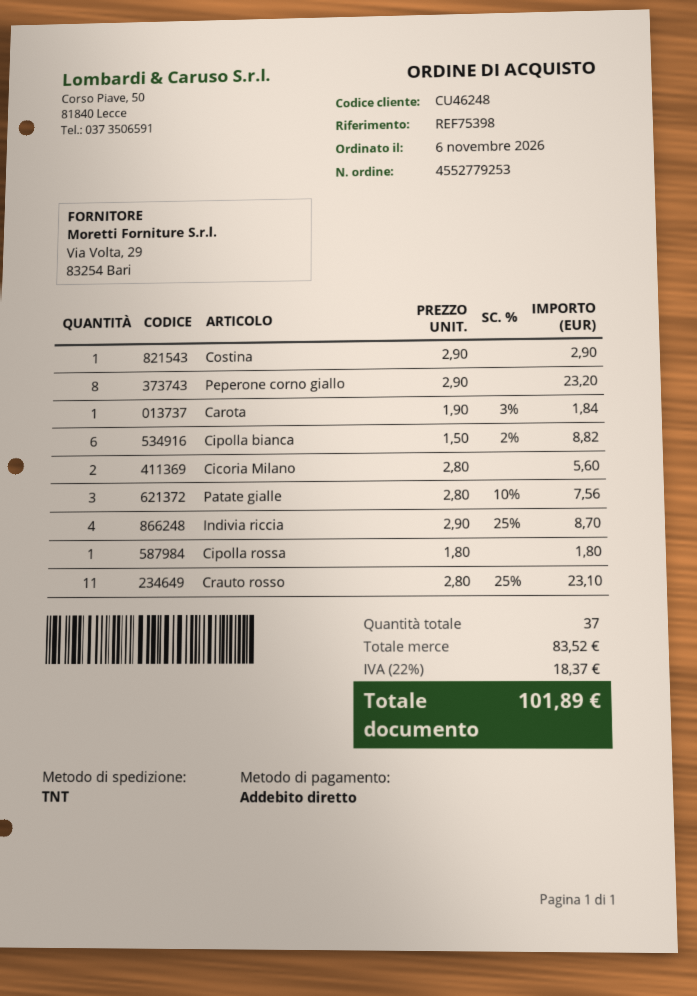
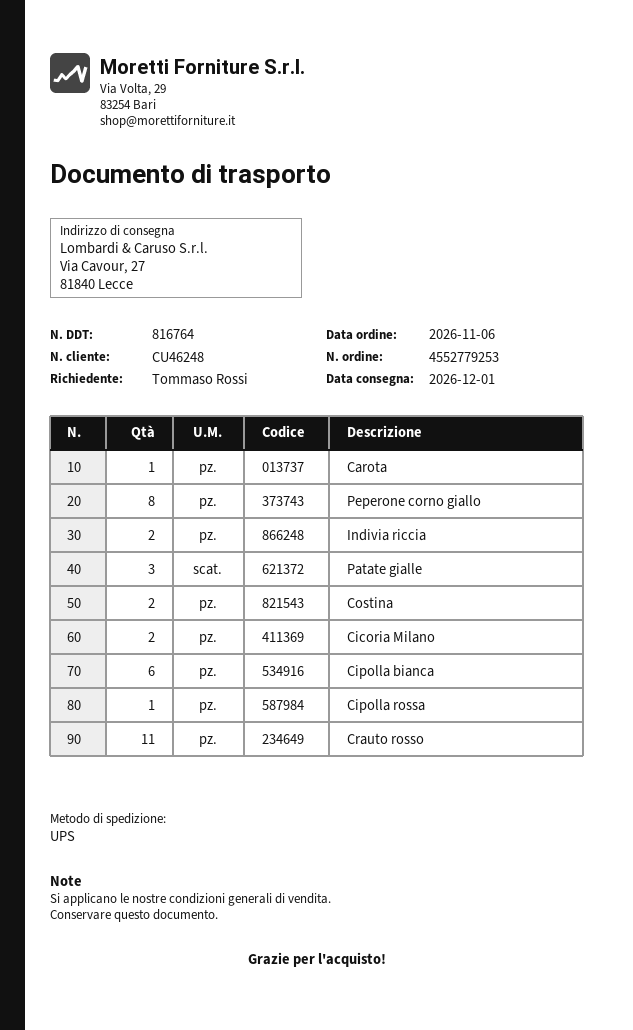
shipping method: TNT -> UPS
Costina: 1 -> 2
Indivia riccia: 4 -> 2

